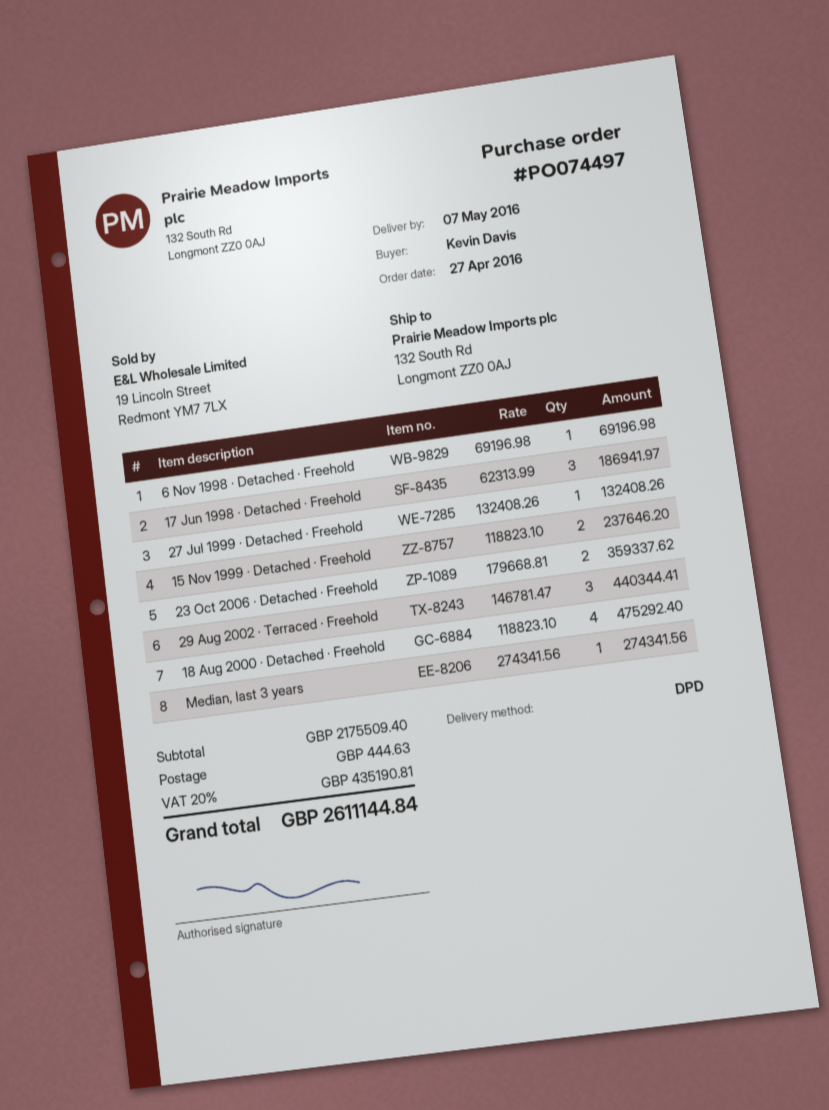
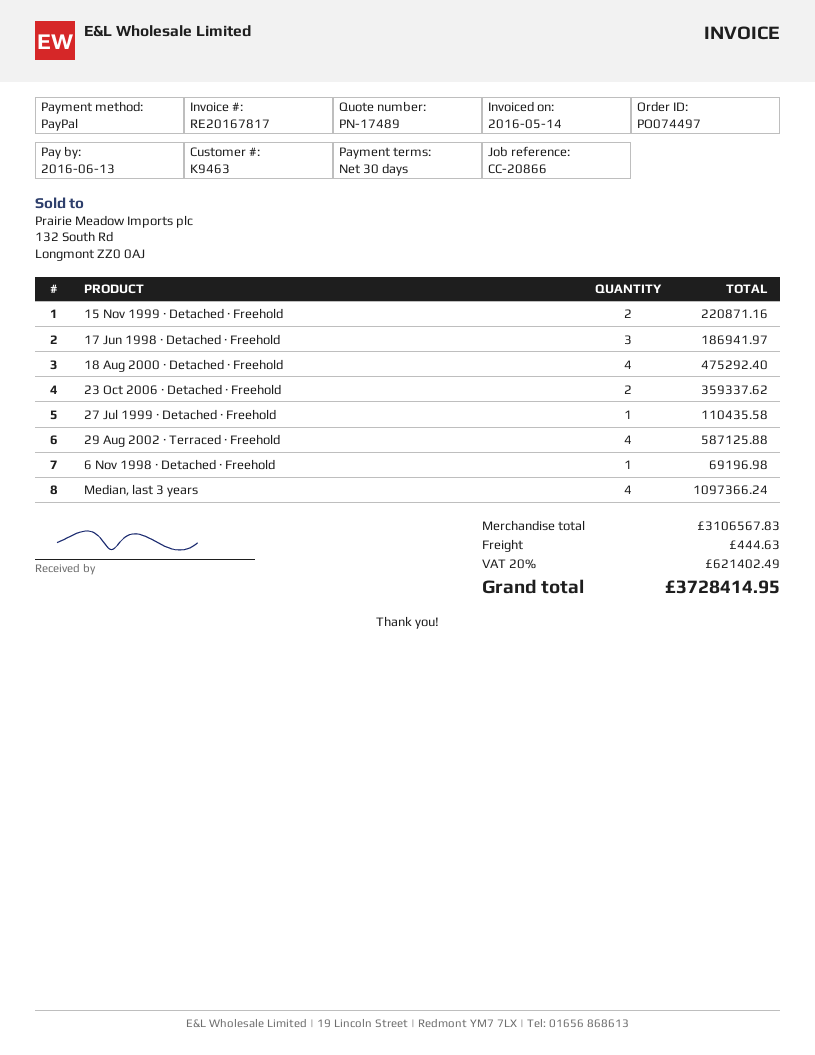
27 Jul 1999 · Detached · Freehold: 1 for 132408.26 -> 1 for 110435.58
15 Nov 1999 · Detached · Freehold: 2 for 237646.20 -> 2 for 220871.16
29 Aug 2002 · Terraced · Freehold: 3 for 440344.41 -> 4 for 587125.88
Median, last 3 years: 1 for 274341.56 -> 4 for 1097366.24
subtotal: 2175509.40 -> 3106567.83
tax: 20% = 435190.81 -> 20% = 621402.49
total: 2611144.84 -> 3728414.95

